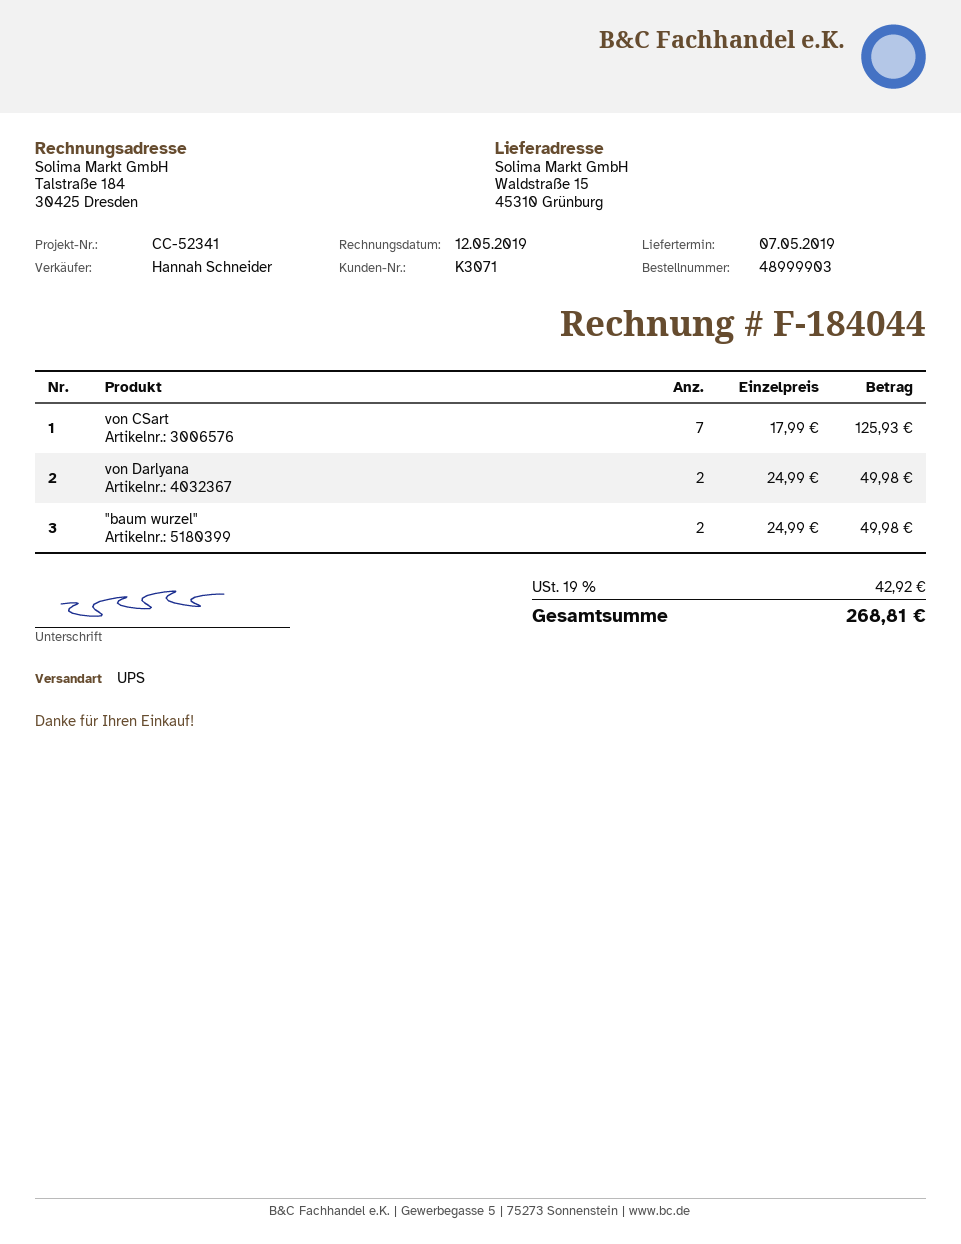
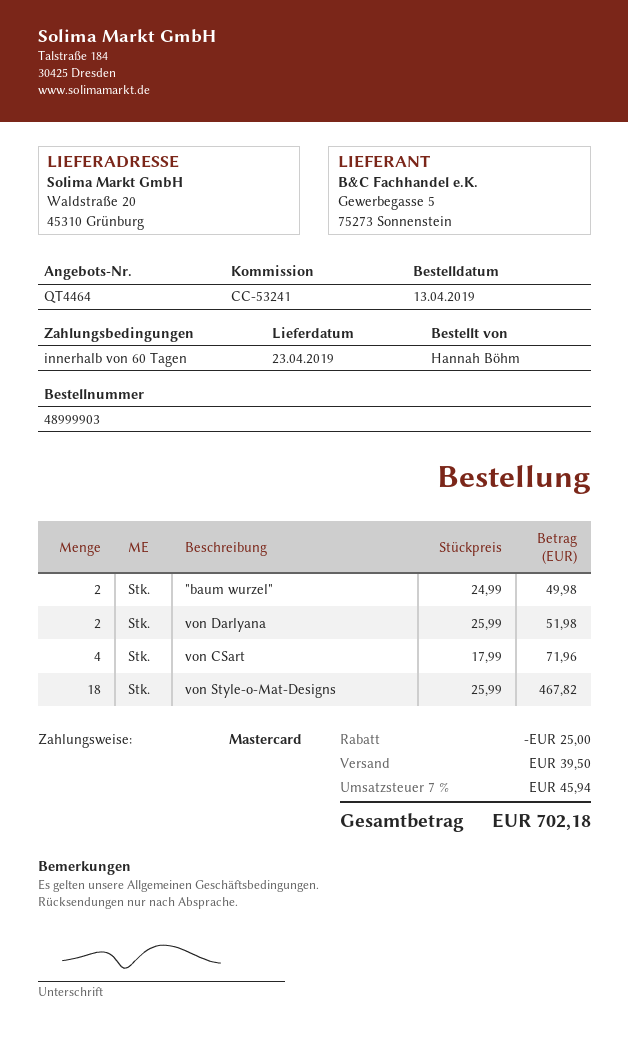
delivery date: 2019-05-07 -> 2019-04-23
reference: CC-52341 -> CC-53241
ship to: Waldstraße 15, 45310 Grünburg -> Waldstraße 20, 45310 Grünburg
von CSart: 7 x 17.99 = 125.93 -> 4 x 17.99 = 71.96
von Darlyana: 2 x 24.99 = 49.98 -> 2 x 25.99 = 51.98
von Style-o-Mat-Designs: none -> 18 x 25.99 = 467.82
discount: none -> 25.00
shipping: none -> 39.50
tax: 19% = 42.92 -> 7% = 45.94
total: 268.81 -> 702.18

